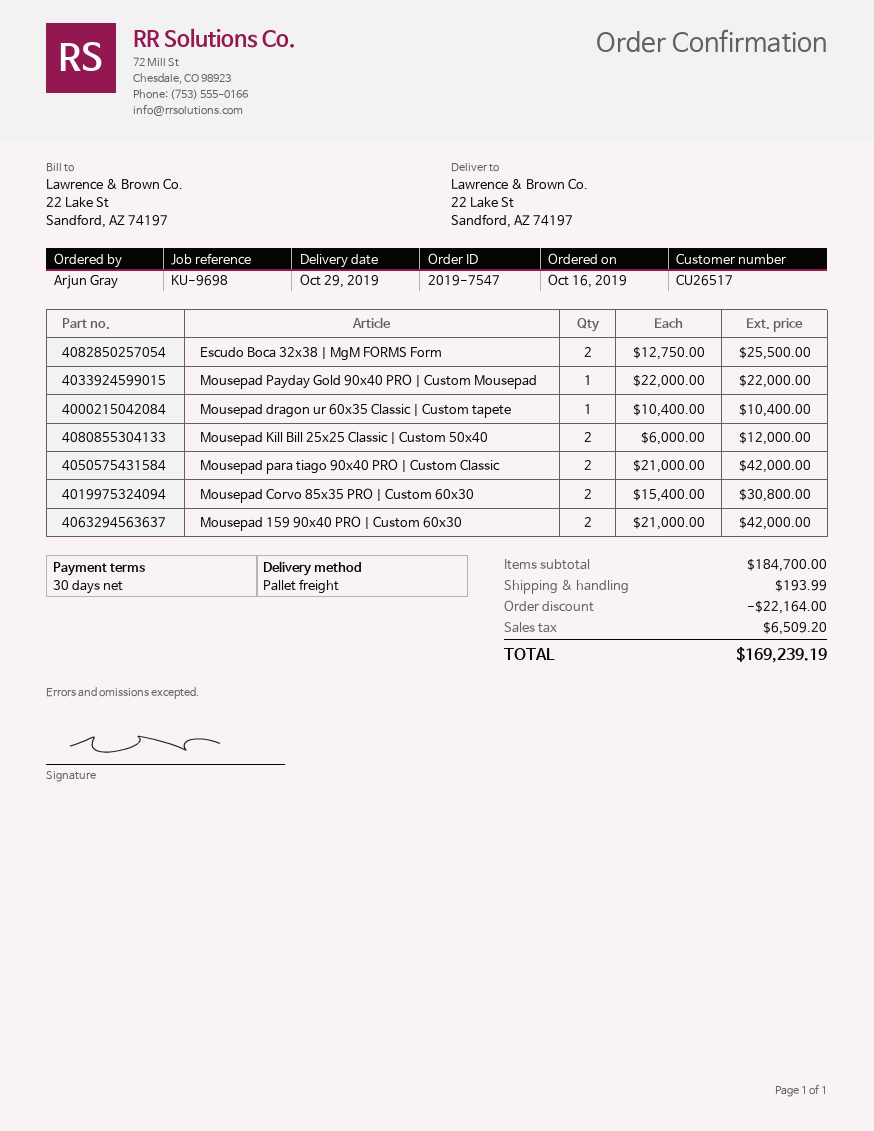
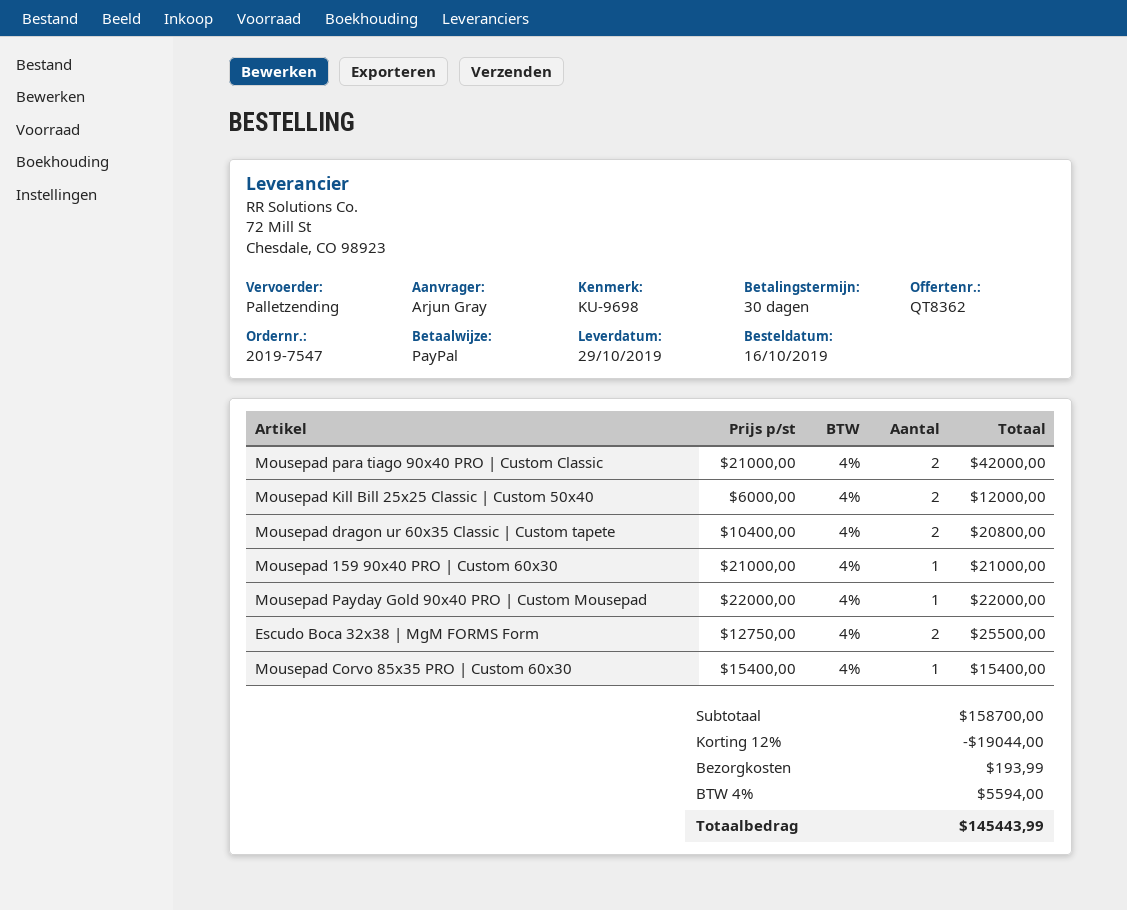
Mousepad dragon ur 60x35 Classic | Custom tapete: 1 x 10400.00 = 10400.00 -> 2 x 10400.00 = 20800.00
Mousepad Corvo 85x35 PRO | Custom 60x30: 2 x 15400.00 = 30800.00 -> 1 x 15400.00 = 15400.00
Mousepad 159 90x40 PRO | Custom 60x30: 2 x 21000.00 = 42000.00 -> 1 x 21000.00 = 21000.00
subtotal: 184700.00 -> 158700.00
discount: 22164.00 -> 19044.00
tax: 6509.20 -> 5594.00
total: 169239.19 -> 145443.99

